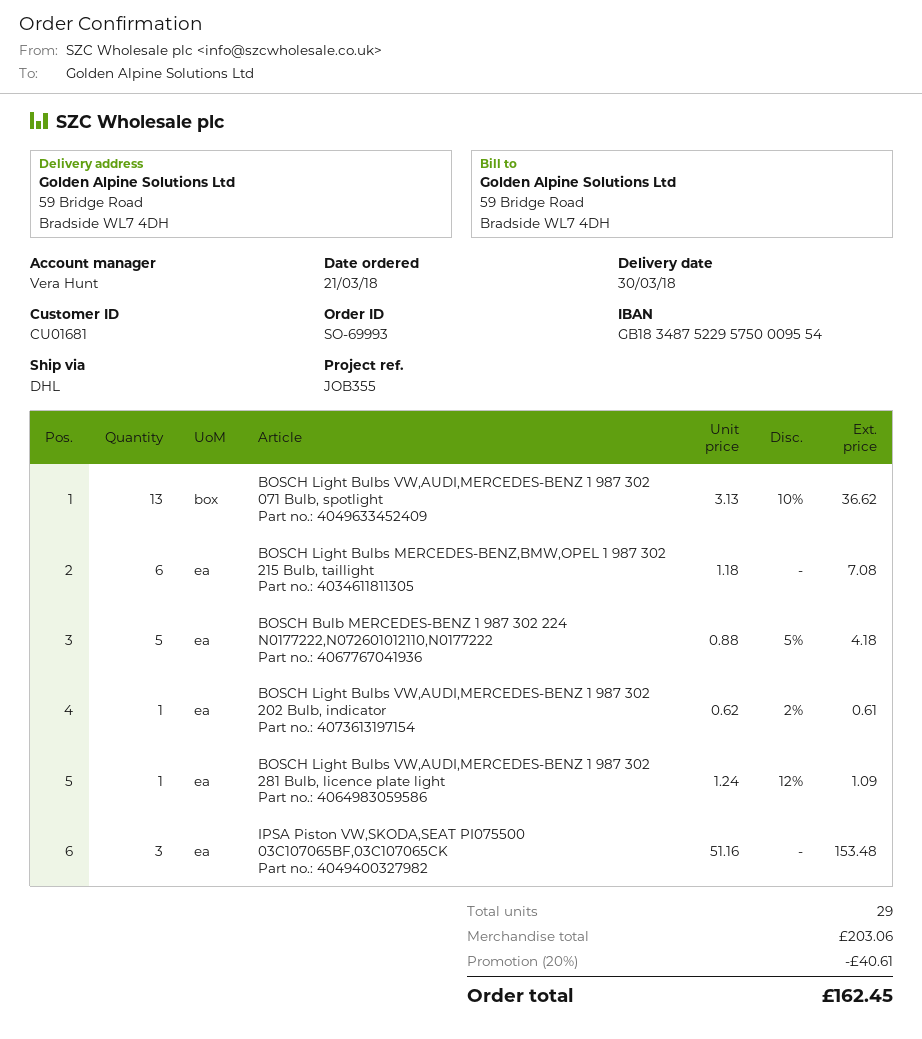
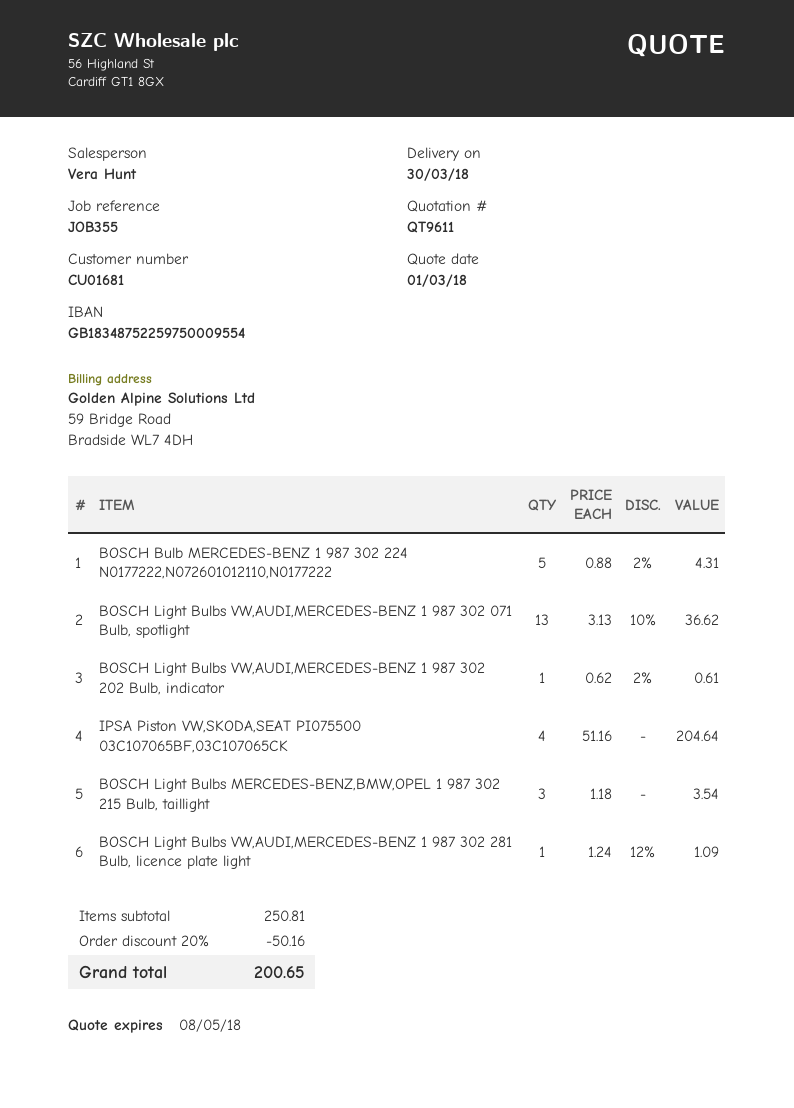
bank account: GB18348752295750009554 -> GB18348752259750009554
BOSCH Light Bulbs MERCEDES-BENZ,BMW,OPEL 1 987 302 215 Bulb, taillight: 6 x 1.18 = 7.08 -> 3 x 1.18 = 3.54
BOSCH Bulb MERCEDES-BENZ 1 987 302 224 N0177222,N072601012110,N0177222: 5 x 0.88 - 5% = 4.18 -> 5 x 0.88 - 2% = 4.31
IPSA Piston VW,SKODA,SEAT PI075500 03C107065BF,03C107065CK: 3 x 51.16 = 153.48 -> 4 x 51.16 = 204.64
subtotal: 203.06 -> 250.81
discount: 20% = 40.61 -> 20% = 50.16
total: 162.45 -> 200.65

